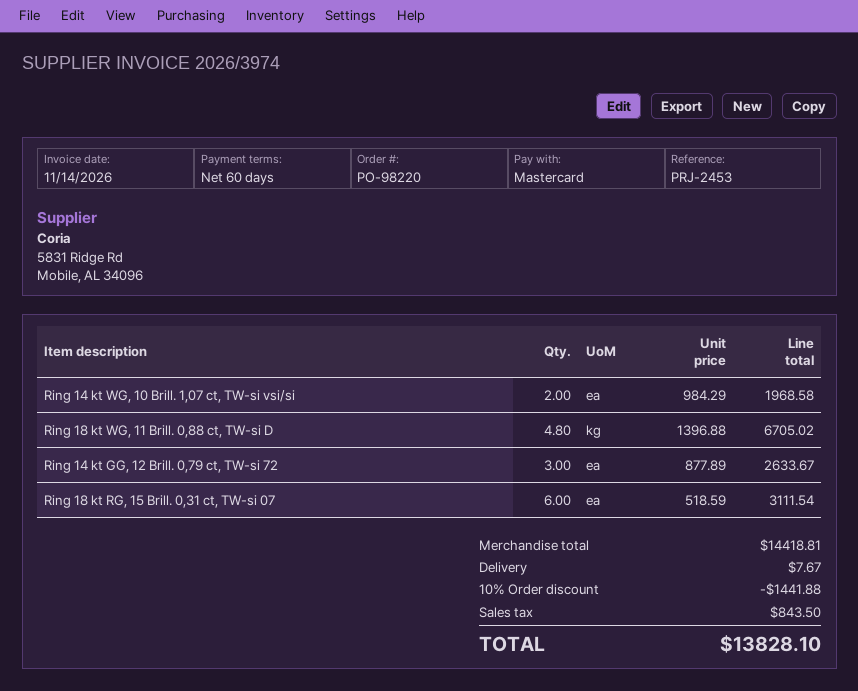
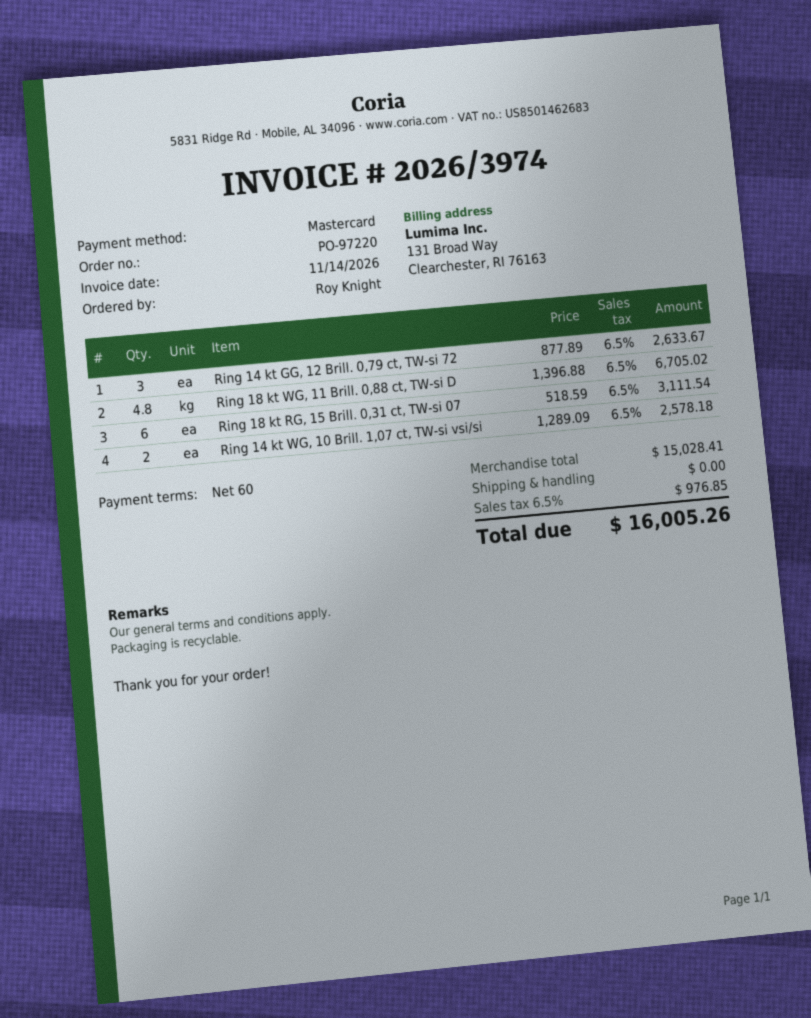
order number: PO-98220 -> PO-97220
Ring 14 kt WG, 10 Brill. 1,07 ct, TW-si vsi/si: 2 x 984.29 = 1968.58 -> 2 x 1289.09 = 2578.18
subtotal: 14418.81 -> 15028.41
discount: 10% = 1441.88 -> none
shipping: 7.67 -> 0.00
tax: 843.50 -> 976.85
total: 13828.10 -> 16005.26

